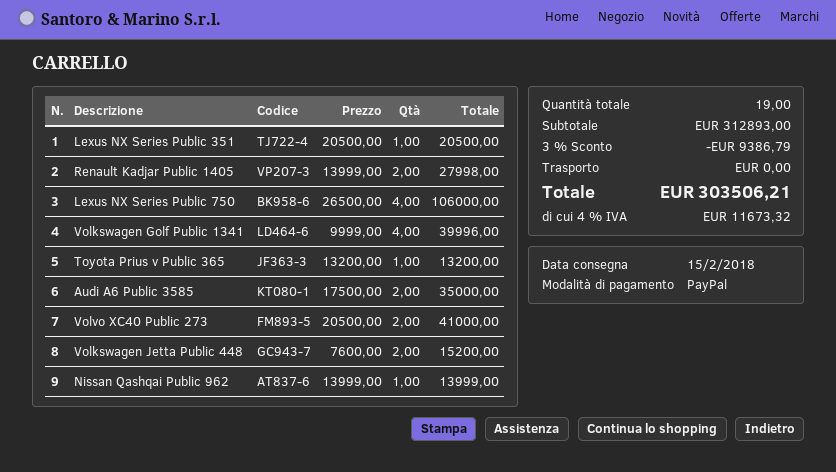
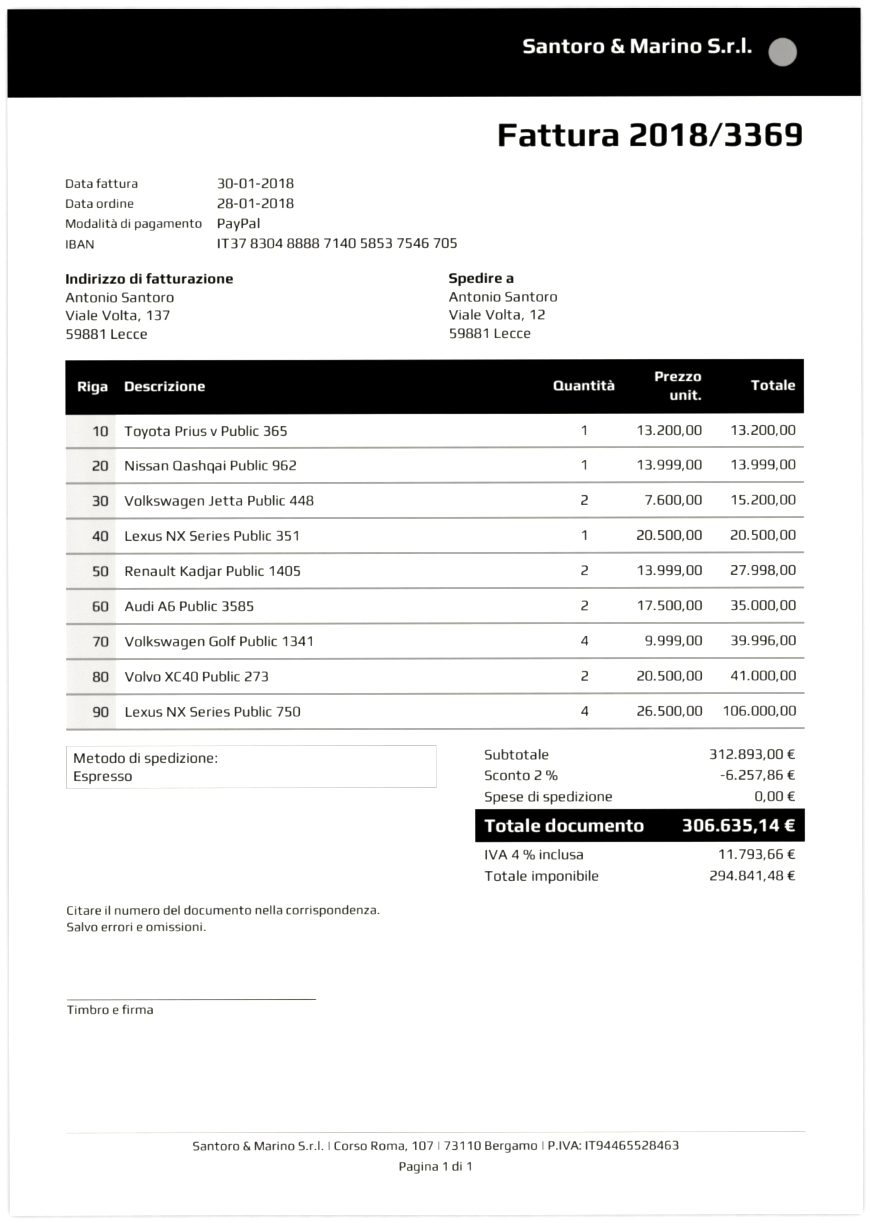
discount: 3% = 9386.79 -> 2% = 6257.86
tax: 4% = 11673.32 -> 4% = 11793.66
total: 303506.21 -> 306635.14

